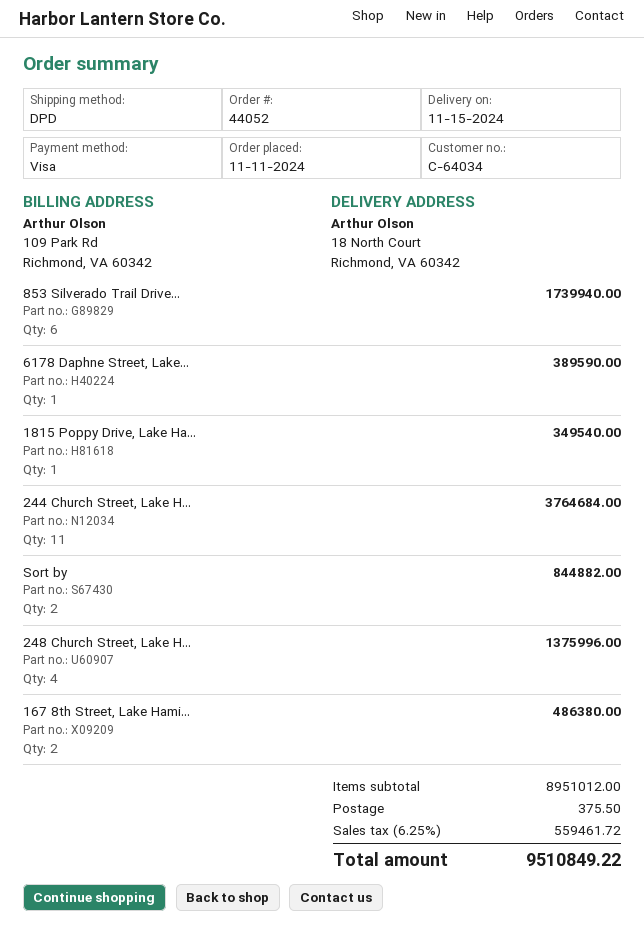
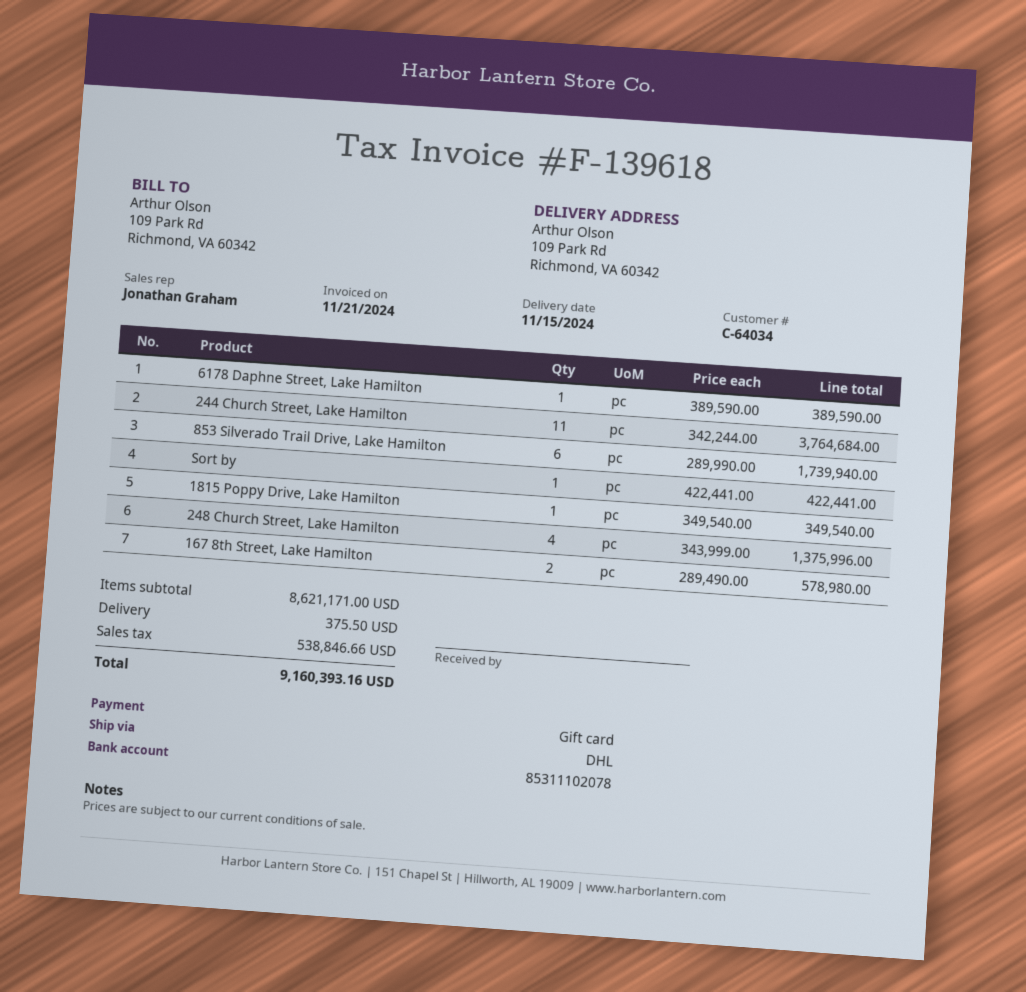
payment method: Visa -> gift card
shipping method: DPD -> DHL
ship to: 18 North Court, Richmond, VA 60342 -> 109 Park Rd, Richmond, VA 60342
Sort by: 2 for 844882.00 -> 1 for 422441.00
167 8th Street, Lake Hami...: 2 for 486380.00 -> 2 for 578980.00
subtotal: 8951012.00 -> 8621171.00
tax: 559461.72 -> 538846.66
total: 9510849.22 -> 9160393.16

